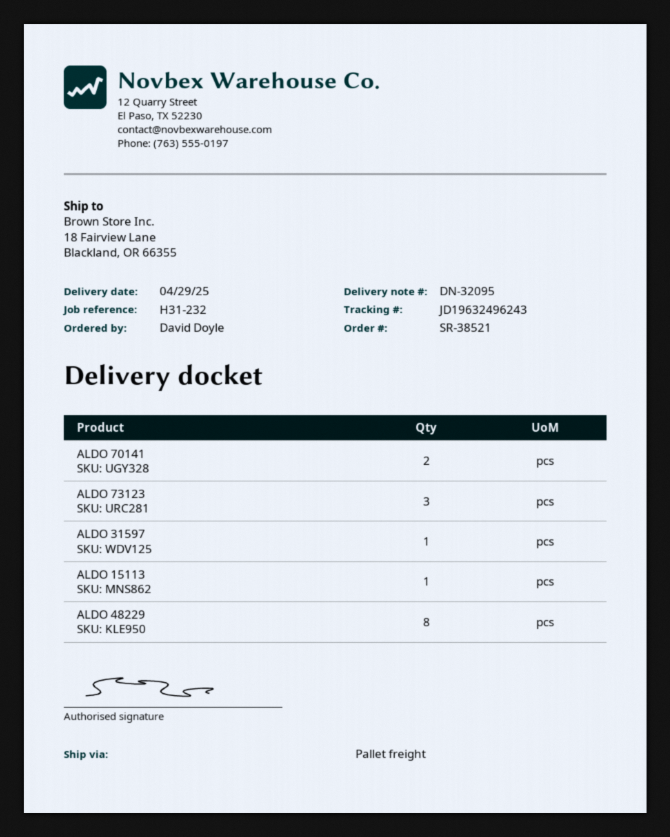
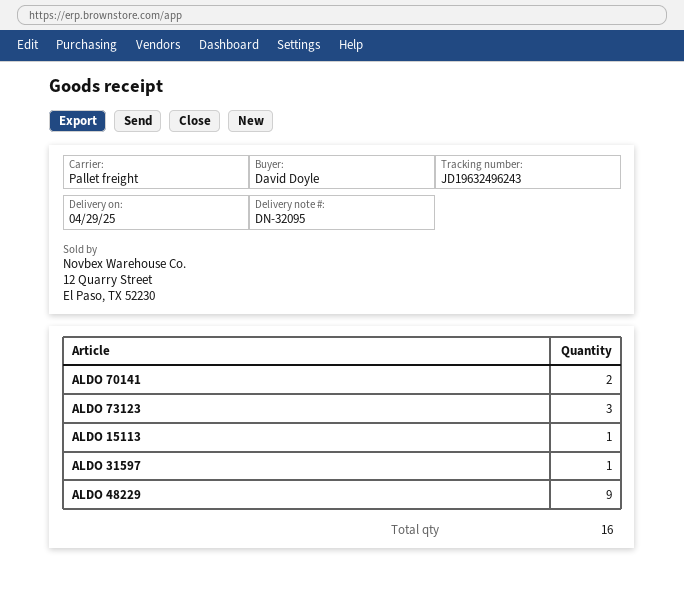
ALDO 48229: 8 -> 9

